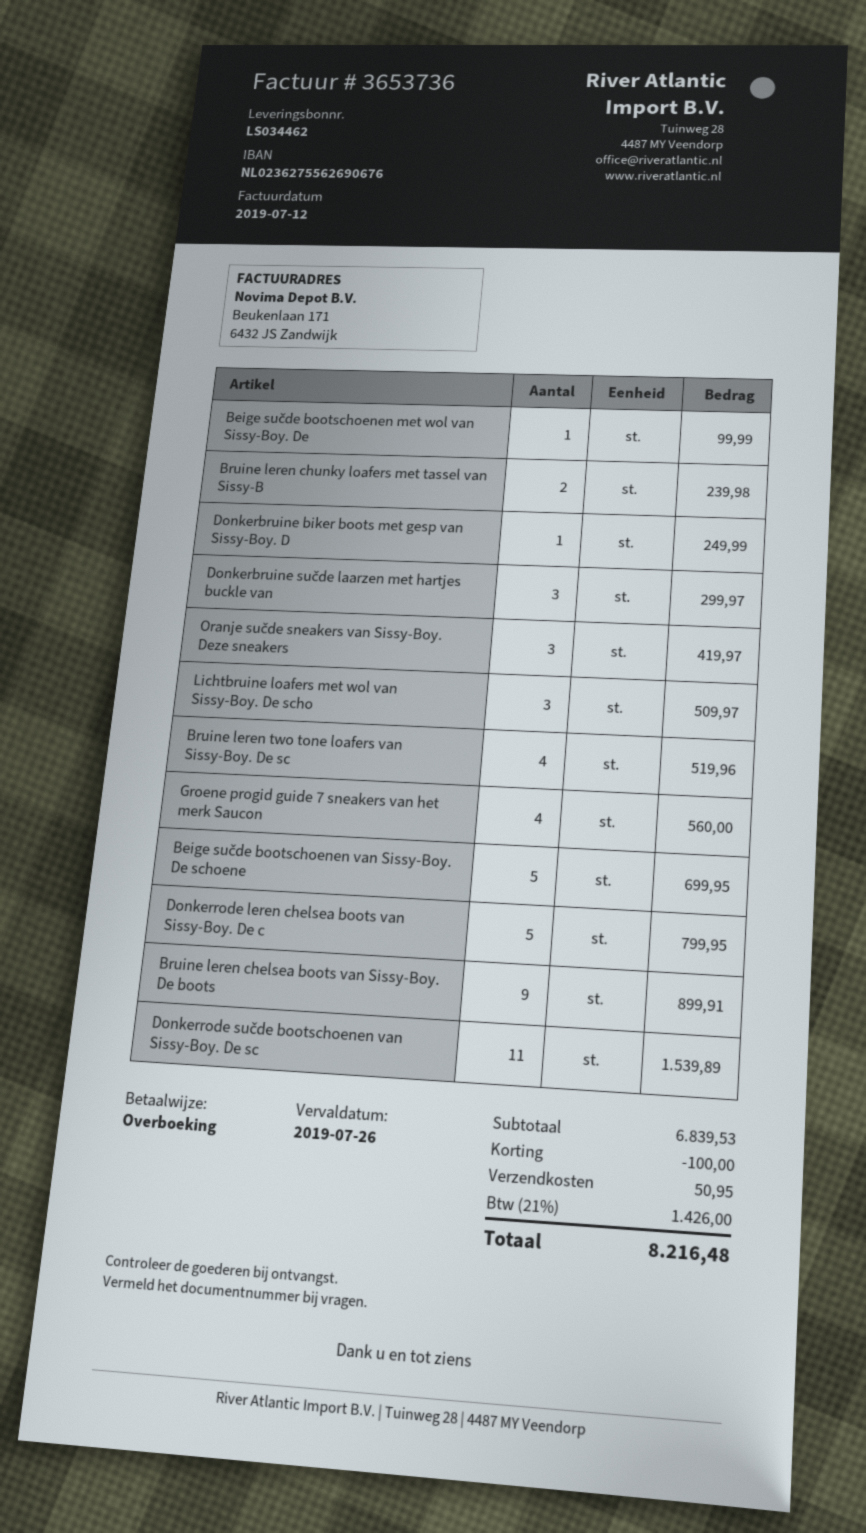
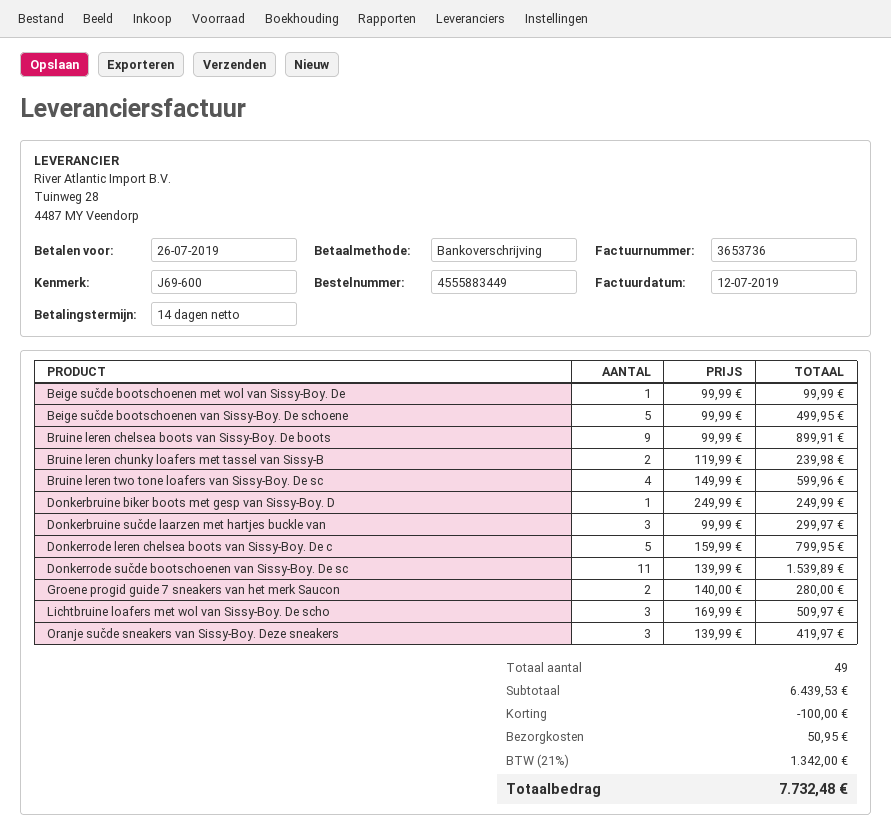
Bruine leren two tone loafers van Sissy-Boy. De sc: 4 for 519.96 -> 4 for 599.96
Groene progid guide 7 sneakers van het merk Saucon: 4 for 560.00 -> 2 for 280.00
Beige sučde bootschoenen van Sissy-Boy. De schoene: 5 for 699.95 -> 5 for 499.95
subtotal: 6839.53 -> 6439.53
tax: 21% = 1426.00 -> 21% = 1342.00
total: 8216.48 -> 7732.48

